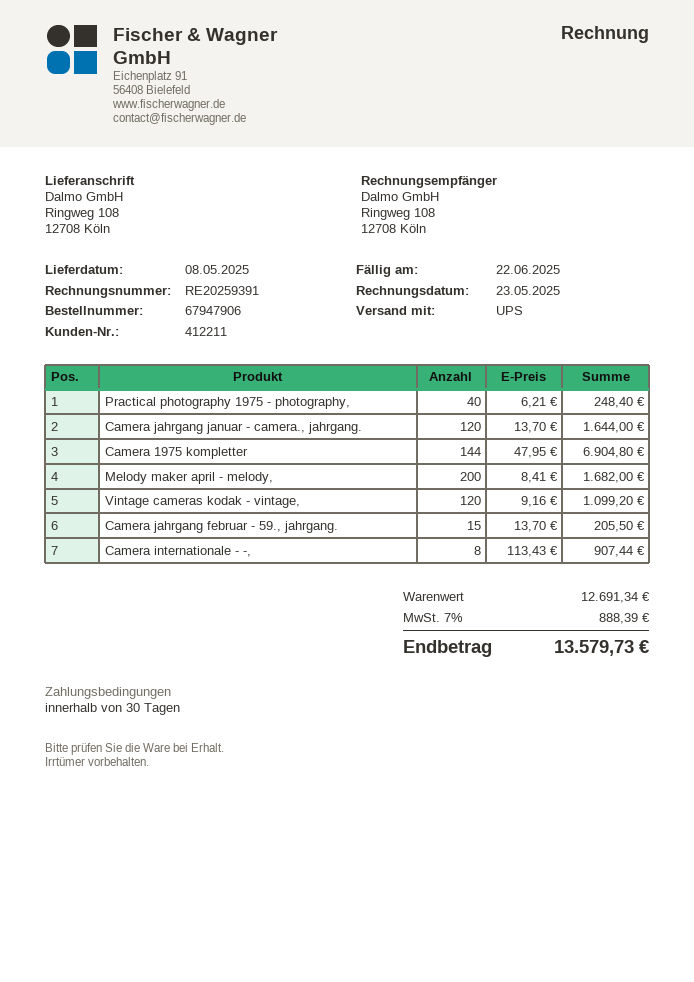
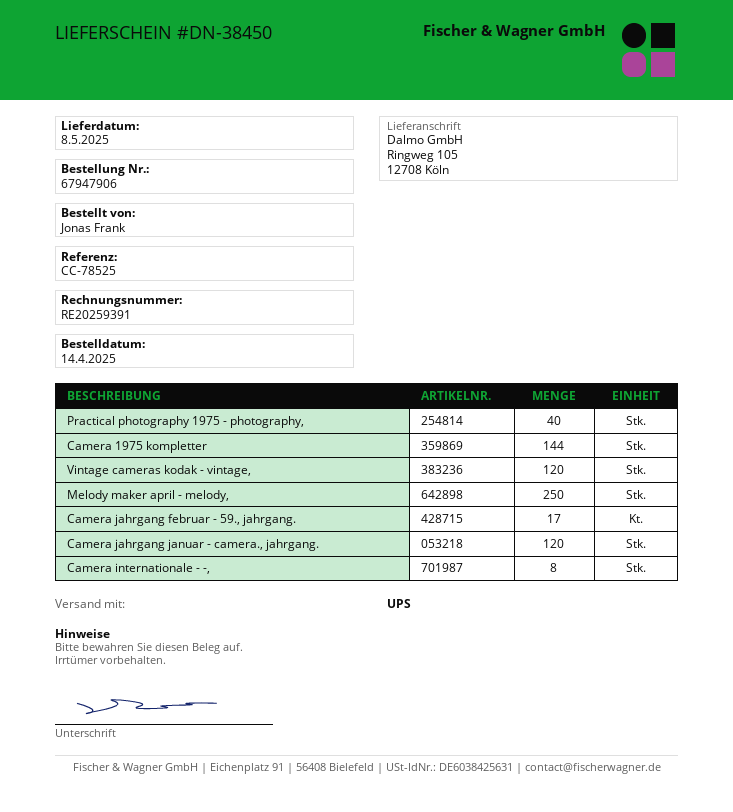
ship to: Ringweg 108, 12708 Köln -> Ringweg 105, 12708 Köln
Melody maker april - melody,: 200 -> 250
Camera jahrgang februar - 59., jahrgang.: 15 -> 17

